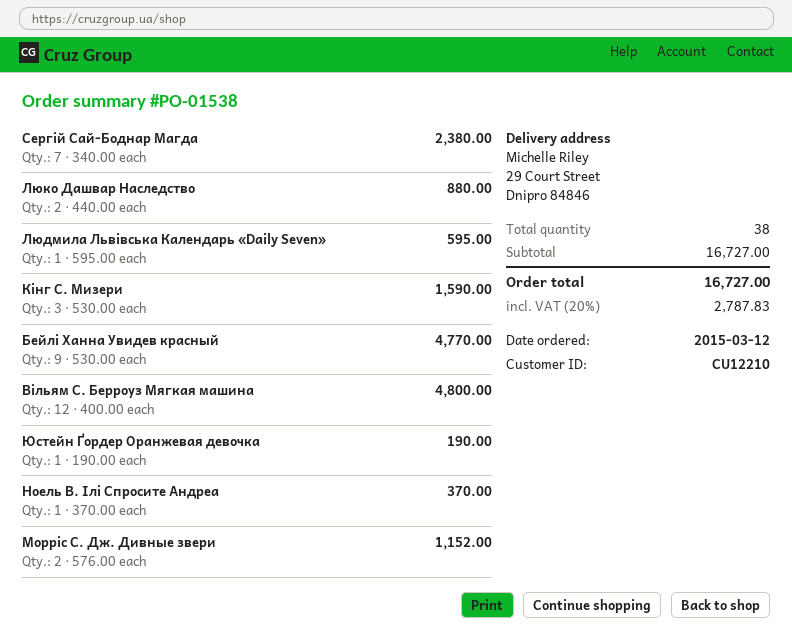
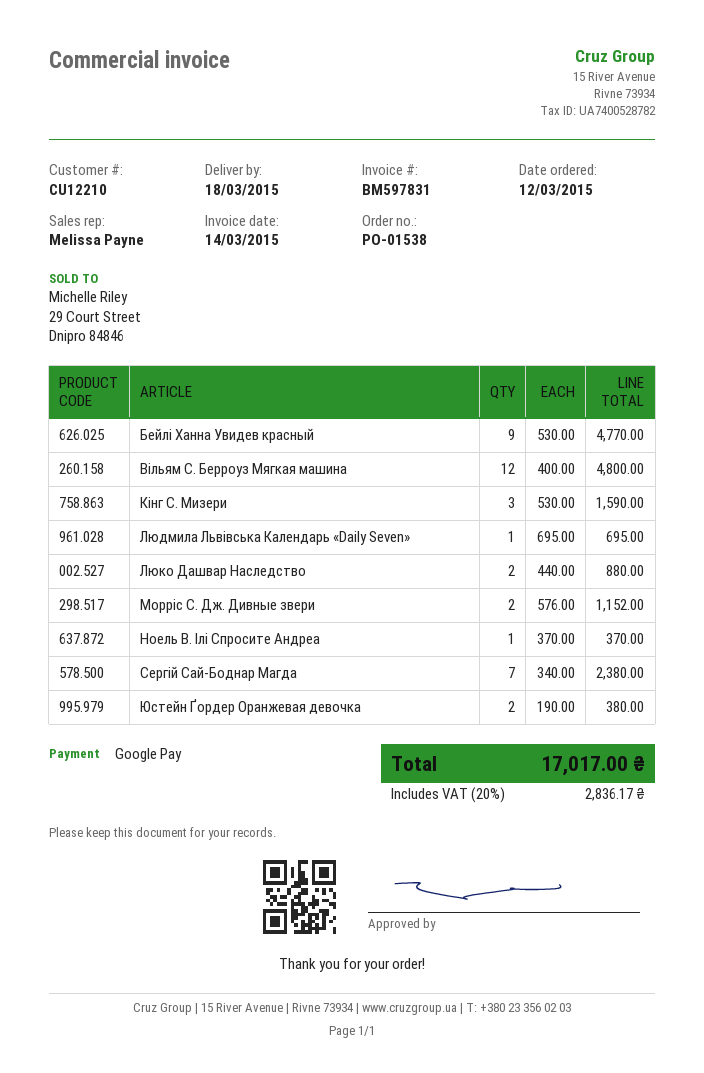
Людмила Львівська Календарь «Daily Seven»: 1 x 595.00 = 595.00 -> 1 x 695.00 = 695.00
Юстейн Ґордер Оранжевая девочка: 1 x 190.00 = 190.00 -> 2 x 190.00 = 380.00
tax: 20% = 2787.83 -> 20% = 2836.17
total: 16727.00 -> 17017.00

